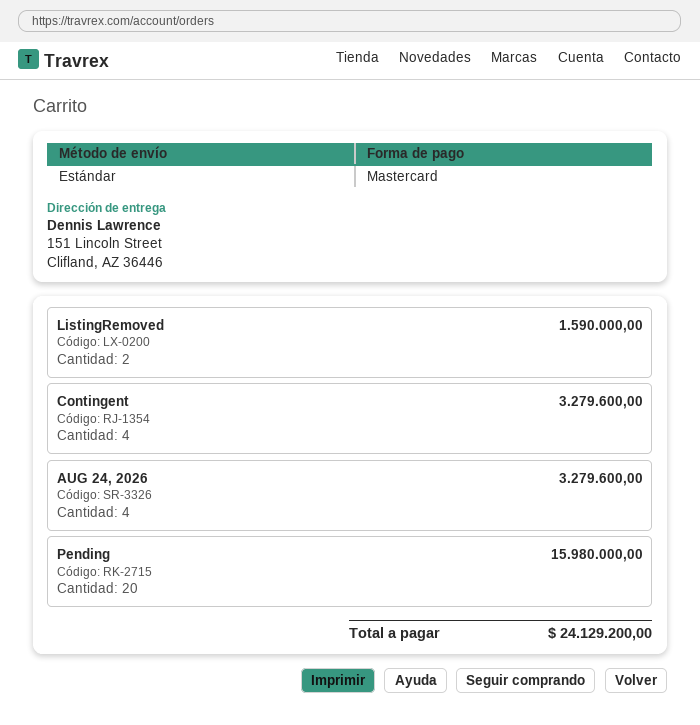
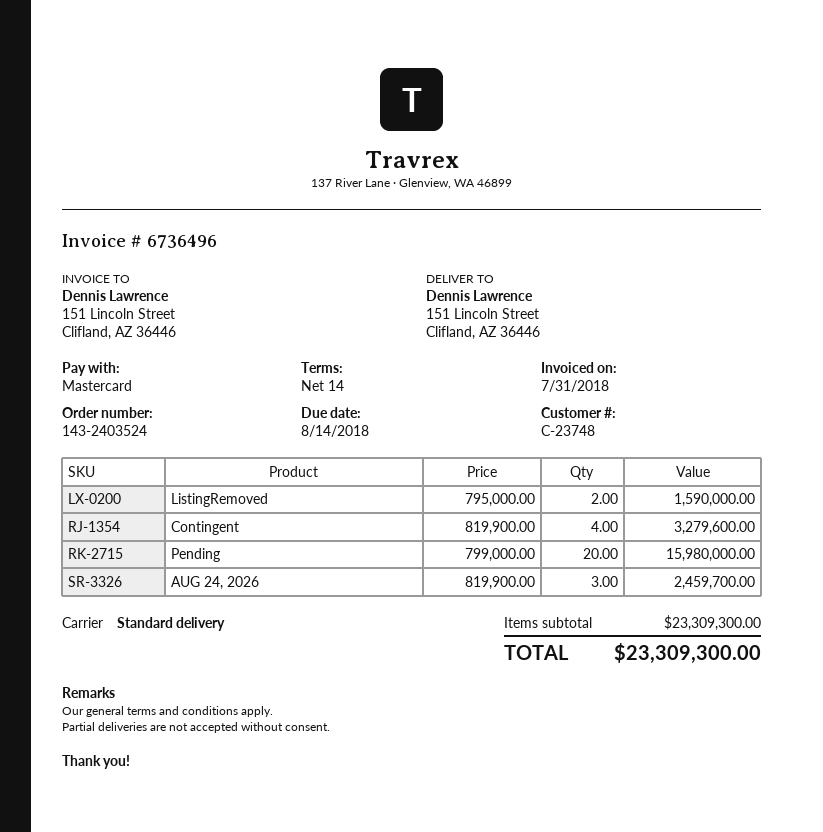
AUG 24, 2026: 4 for 3279600.00 -> 3 for 2459700.00
total: 24129200.00 -> 23309300.00

